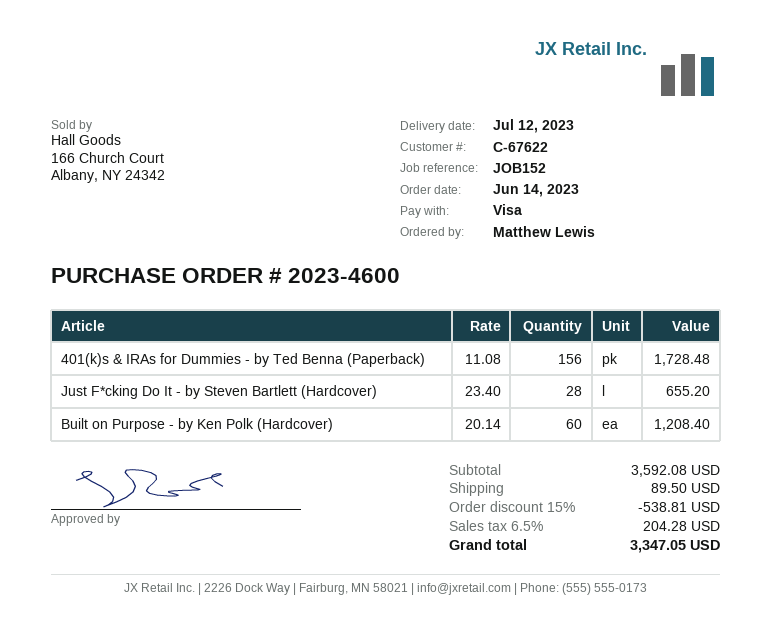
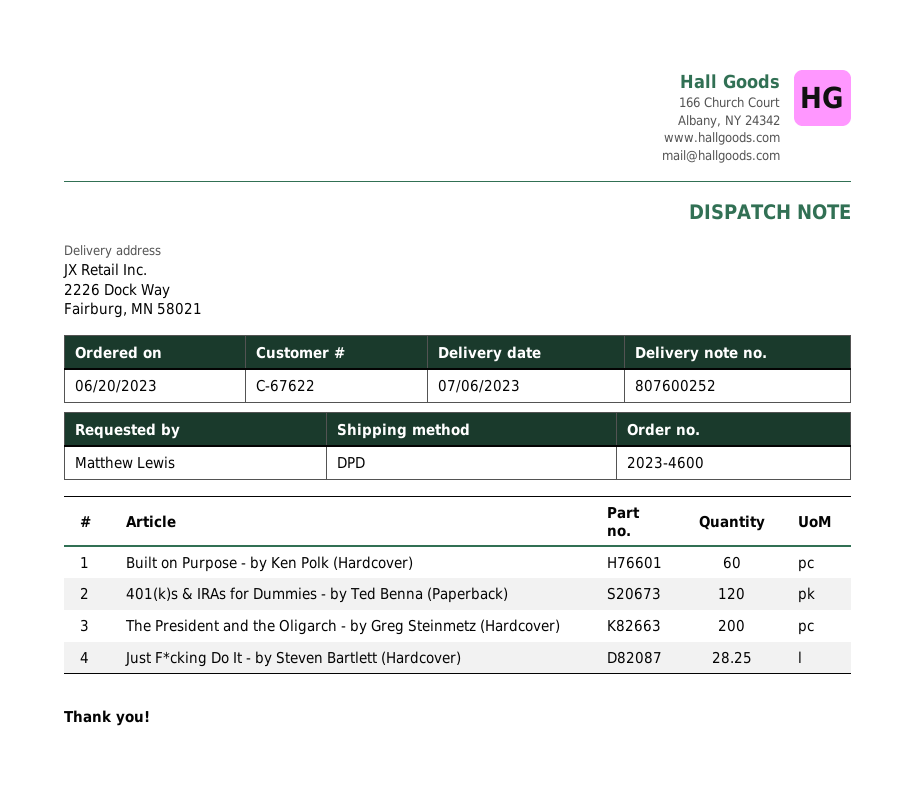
order date: 2023-06-14 -> 2023-06-20
delivery date: 2023-07-12 -> 2023-07-06
401(k)s & IRAs for Dummies - by Ted Benna (Paperback): 156 -> 120
Just F*cking Do It - by Steven Bartlett (Hardcover): 28 -> 28.25
The President and the Oligarch - by Greg Steinmetz (Hardcover): none -> 200

